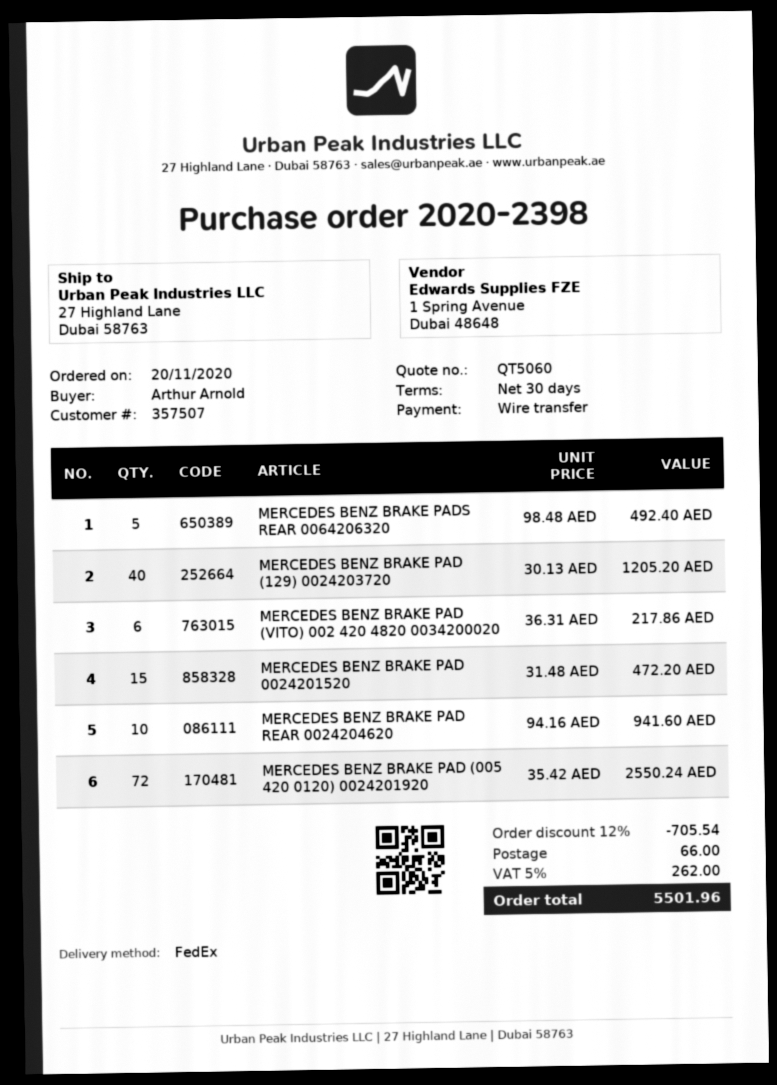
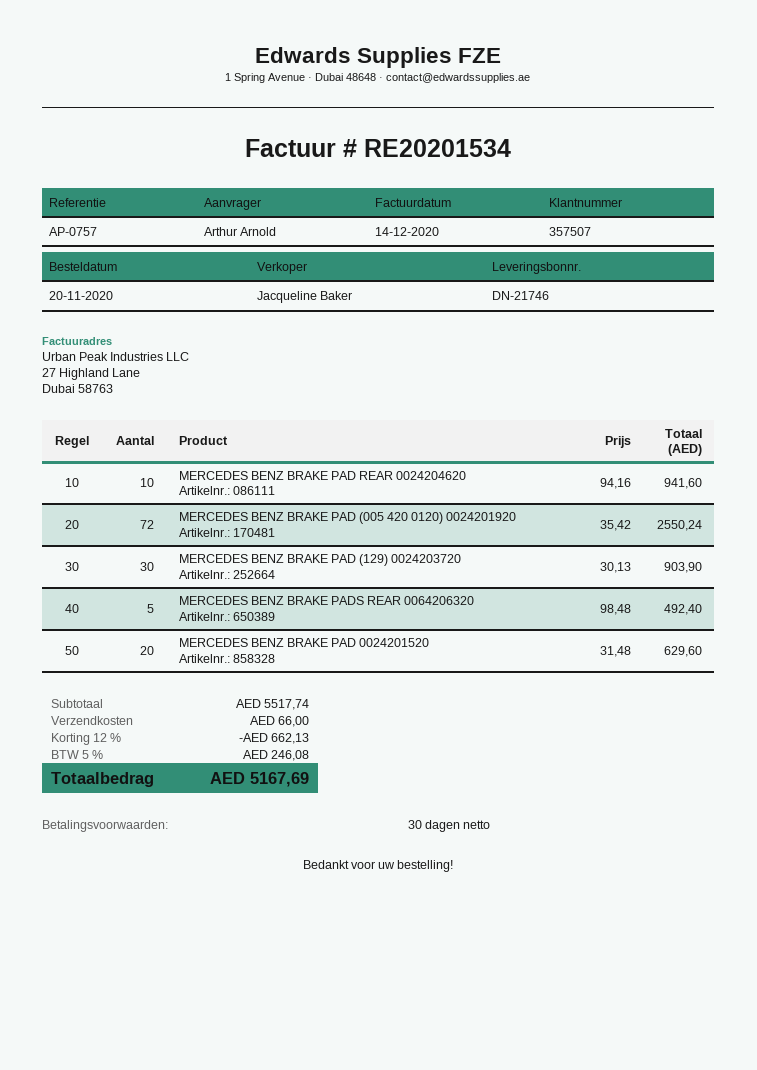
MERCEDES BENZ BRAKE PAD (129) 0024203720: 40 x 30.13 = 1205.20 -> 30 x 30.13 = 903.90
MERCEDES BENZ BRAKE PAD (VITO) 002 420 4820 0034200020: 6 x 36.31 = 217.86 -> none
MERCEDES BENZ BRAKE PAD 0024201520: 15 x 31.48 = 472.20 -> 20 x 31.48 = 629.60
discount: 12% = 705.54 -> 12% = 662.13
tax: 5% = 262.00 -> 5% = 246.08
total: 5501.96 -> 5167.69

